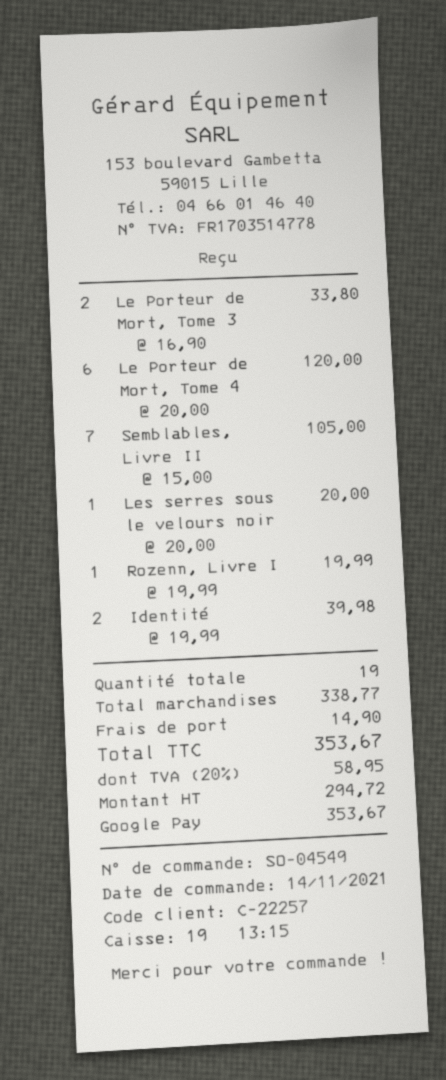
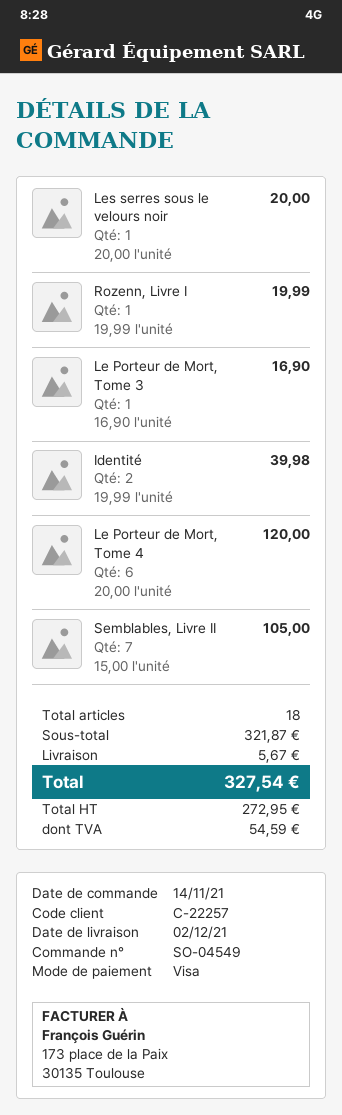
payment method: Google Pay -> Visa
Le Porteur de Mort, Tome 3: 2 x 16.90 = 33.80 -> 1 x 16.90 = 16.90
total quantity: 19 -> 18
subtotal: 338.77 -> 321.87
shipping: 14.90 -> 5.67
net: 294.72 -> 272.95
tax: 58.95 -> 54.59
total: 353.67 -> 327.54

